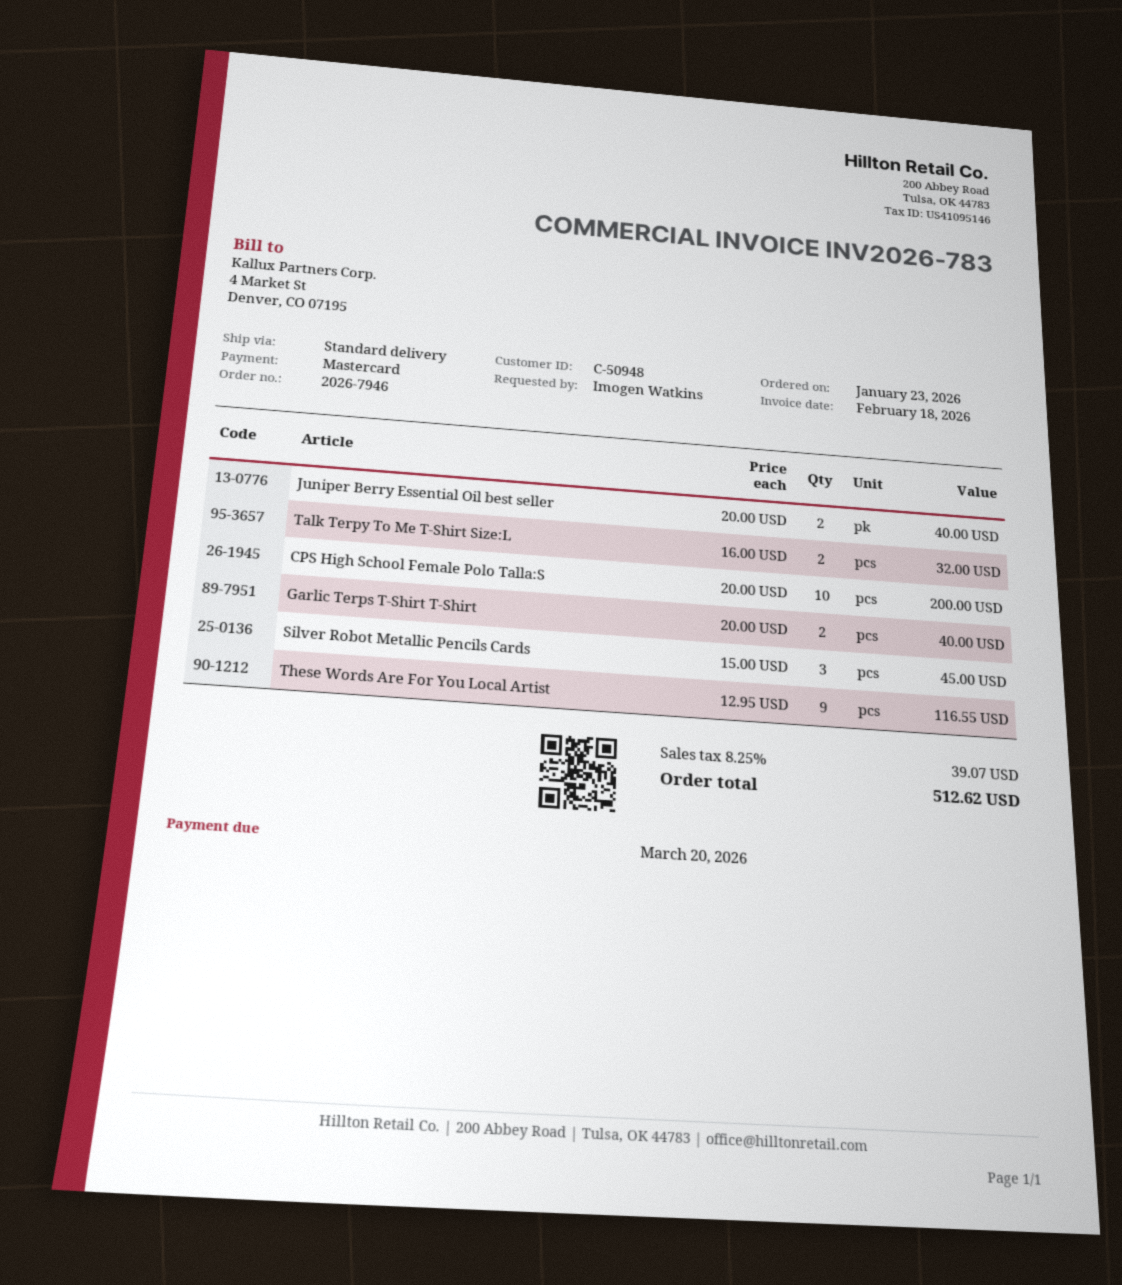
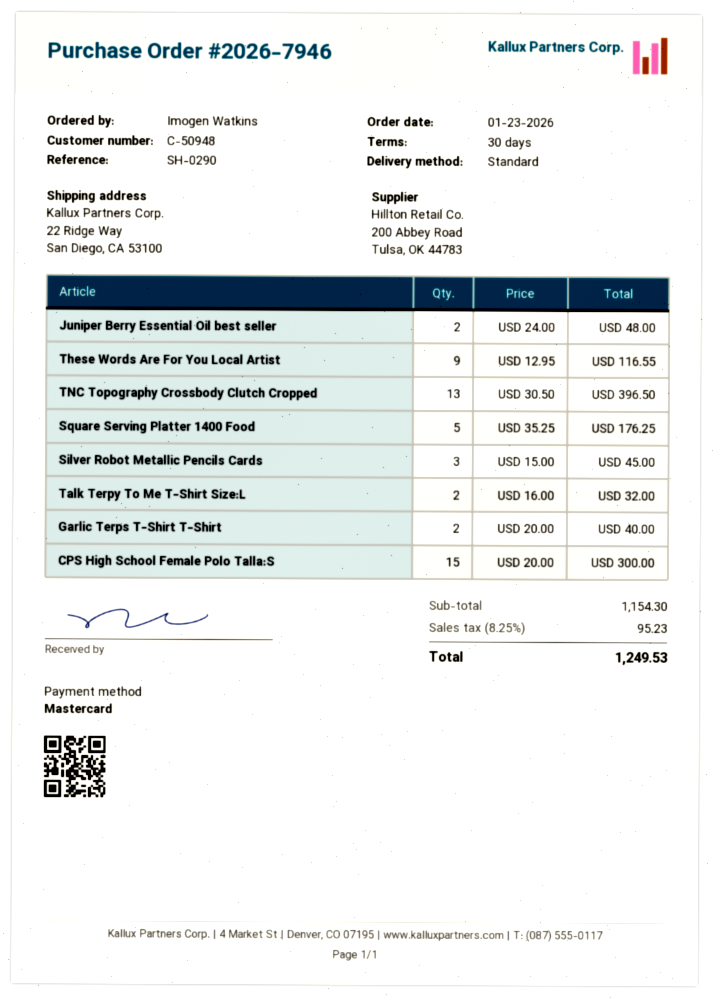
Juniper Berry Essential Oil best seller: 2 x 20.00 = 40.00 -> 2 x 24.00 = 48.00
CPS High School Female Polo Talla:S: 10 x 20.00 = 200.00 -> 15 x 20.00 = 300.00
TNC Topography Crossbody Clutch Cropped: none -> 13 x 30.50 = 396.50
Square Serving Platter 1400 Food: none -> 5 x 35.25 = 176.25
tax: 8.25% = 39.07 -> 8.25% = 95.23
total: 512.62 -> 1249.53

